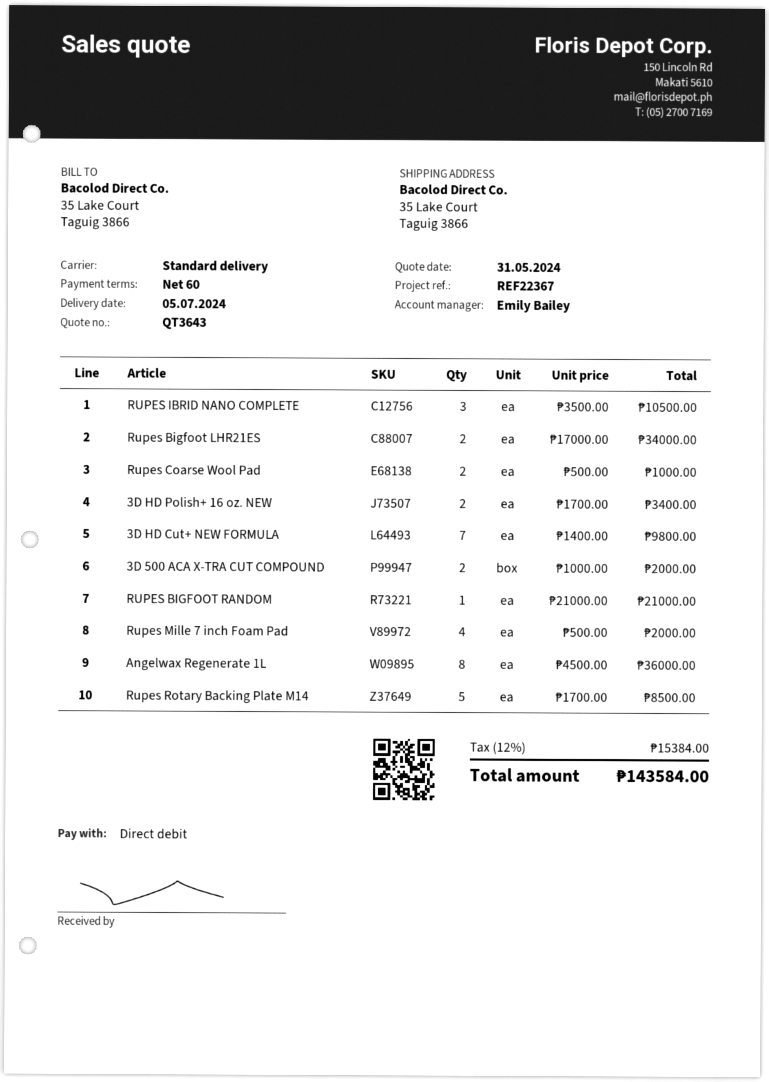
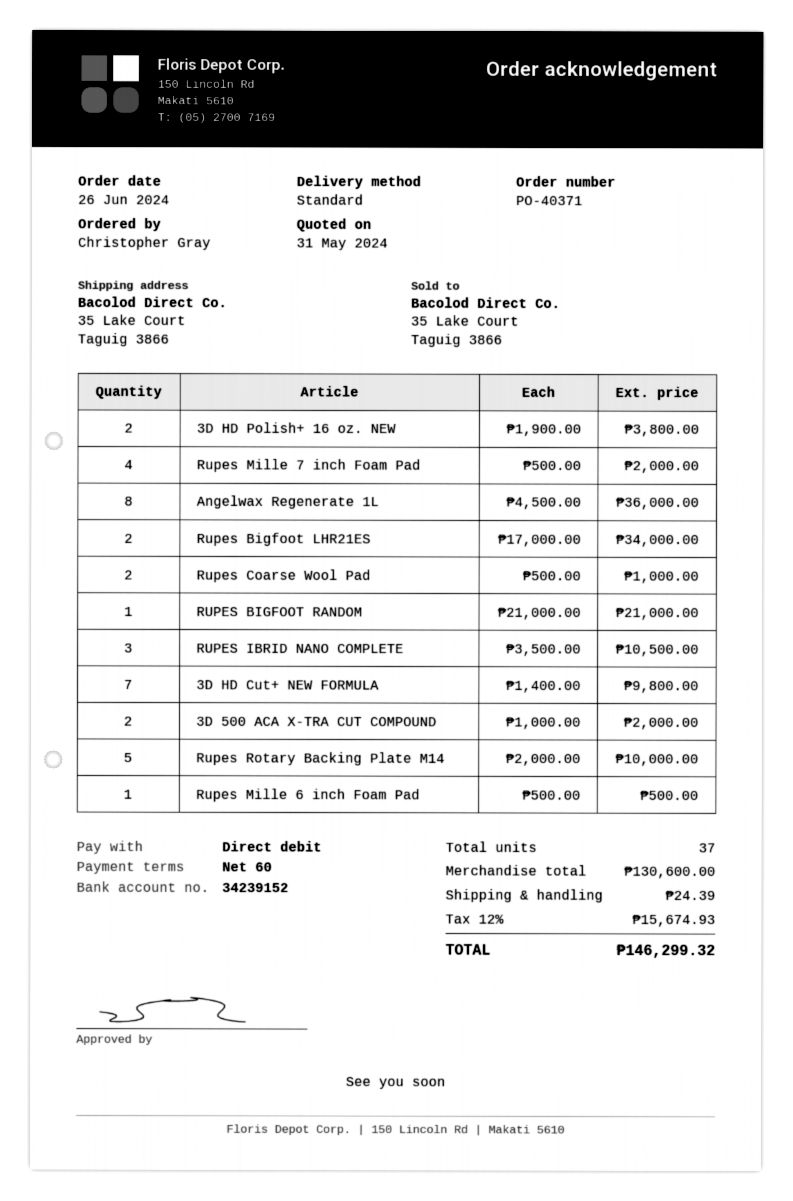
3D HD Polish+ 16 oz. NEW: 2 x 1700.00 = 3400.00 -> 2 x 1900.00 = 3800.00
Rupes Rotary Backing Plate M14: 5 x 1700.00 = 8500.00 -> 5 x 2000.00 = 10000.00
Rupes Mille 6 inch Foam Pad: none -> 1 x 500.00 = 500.00
shipping: none -> 24.39
tax: 12% = 15384.00 -> 12% = 15674.93
total: 143584.00 -> 146299.32

